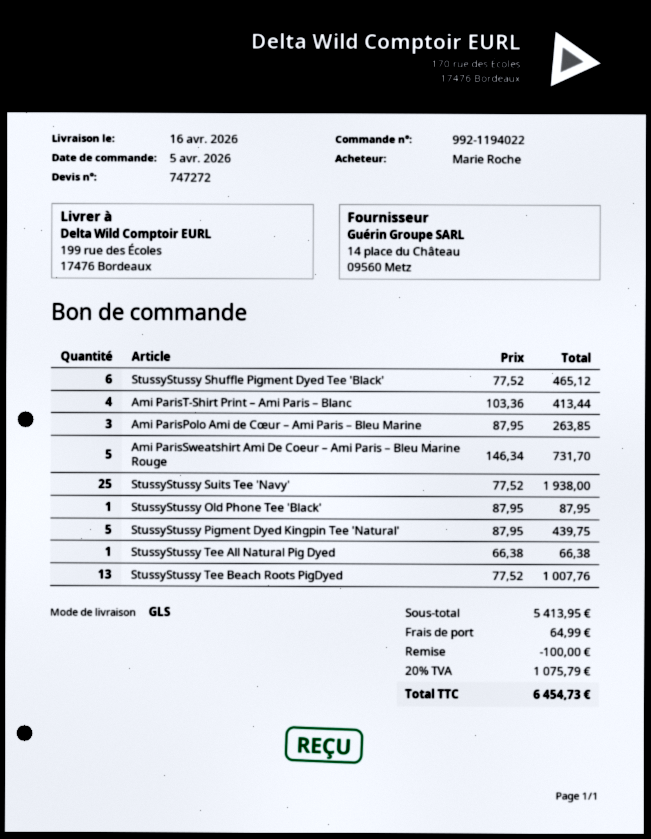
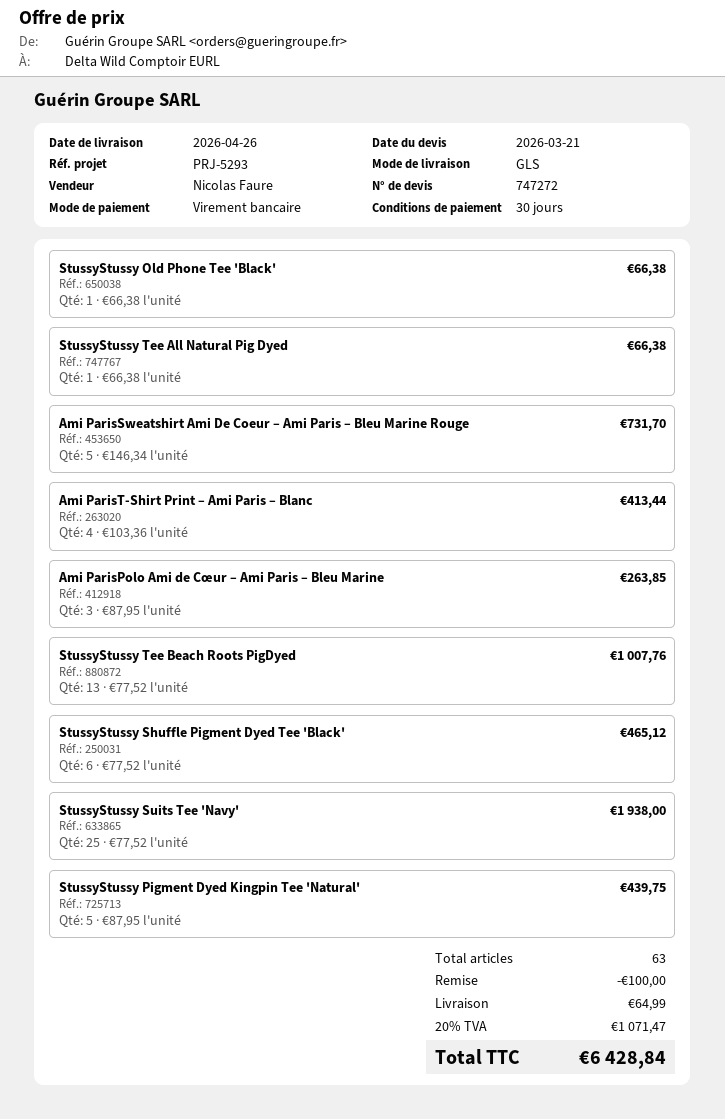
delivery date: 2026-04-16 -> 2026-04-26
StussyStussy Old Phone Tee 'Black': 1 x 87.95 = 87.95 -> 1 x 66.38 = 66.38
tax: 20% = 1075.79 -> 20% = 1071.47
total: 6454.73 -> 6428.84

